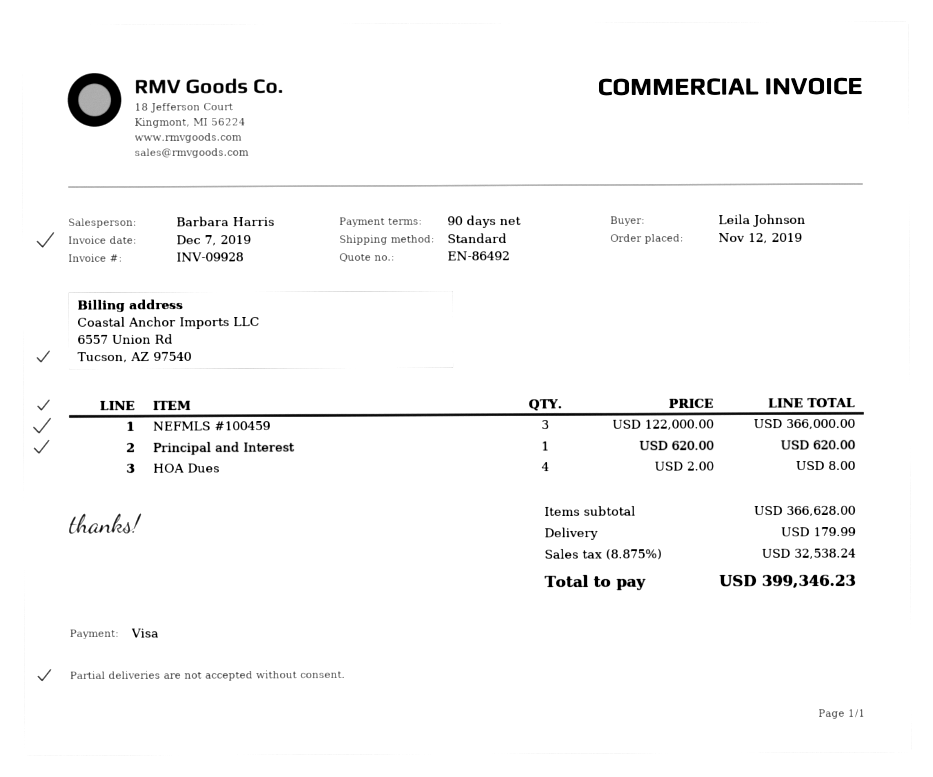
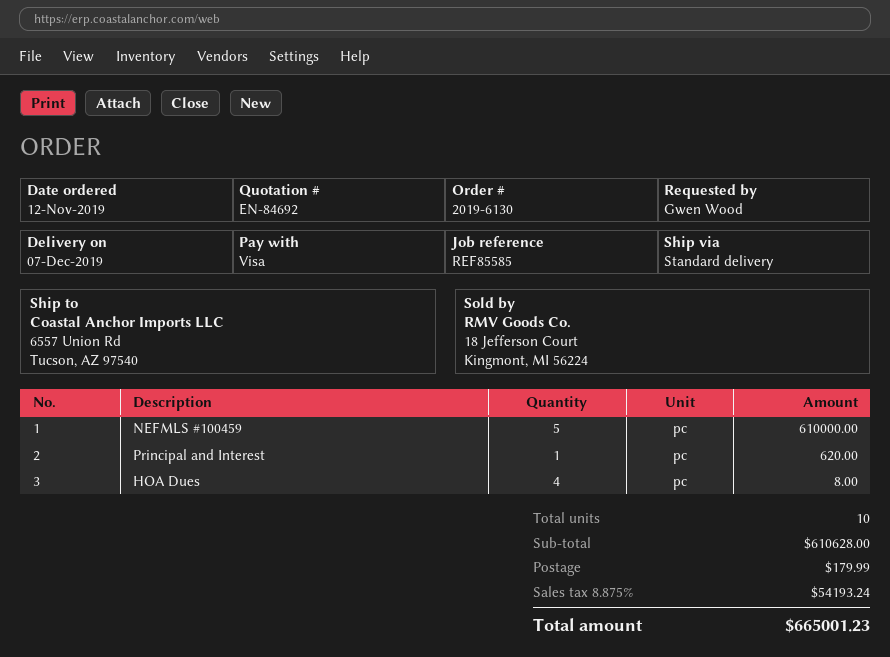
quote number: EN-86492 -> EN-84692
ordered by: Leila Johnson -> Gwen Wood
NEFMLS #100459: 3 for 366000.00 -> 5 for 610000.00
subtotal: 366628.00 -> 610628.00
tax: 8.875% = 32538.24 -> 8.875% = 54193.24
total: 399346.23 -> 665001.23

